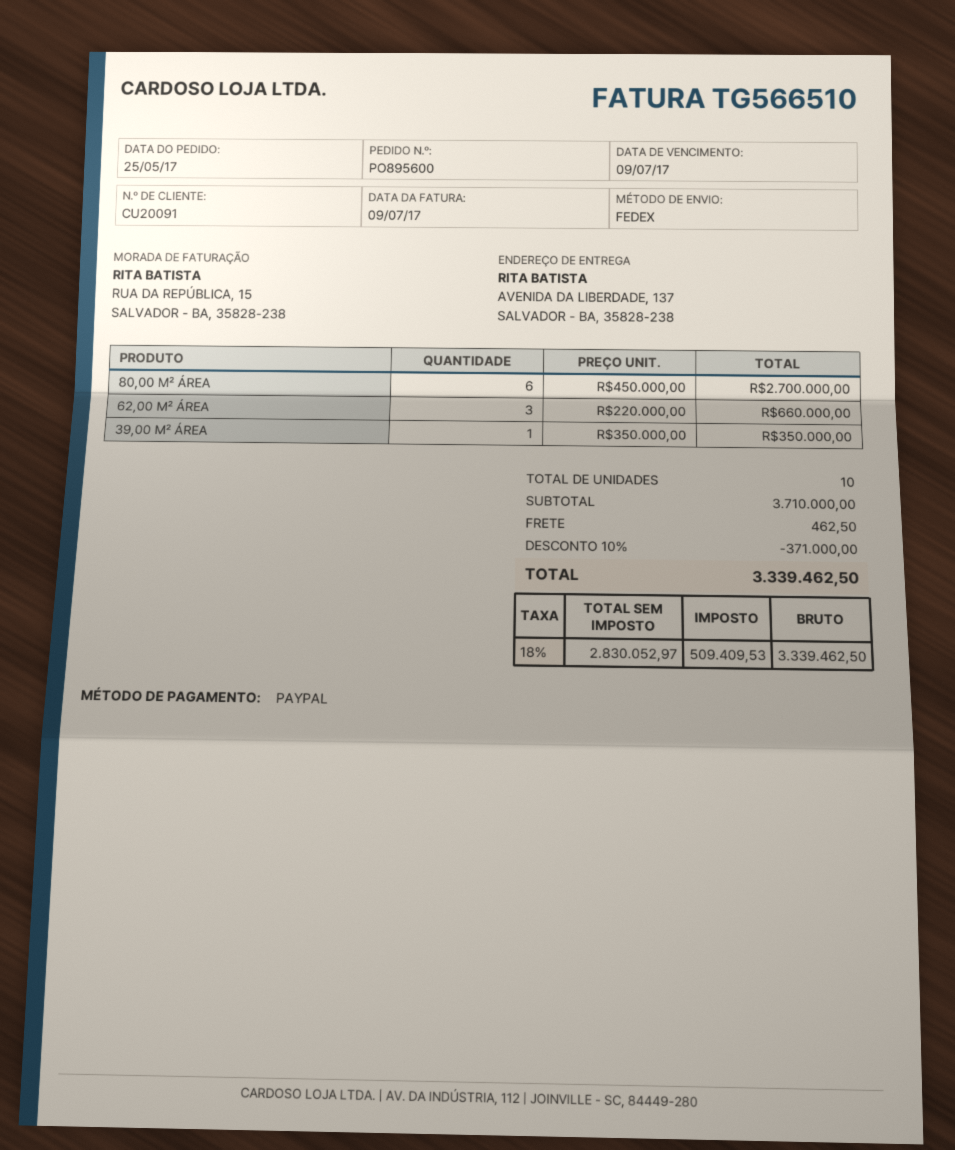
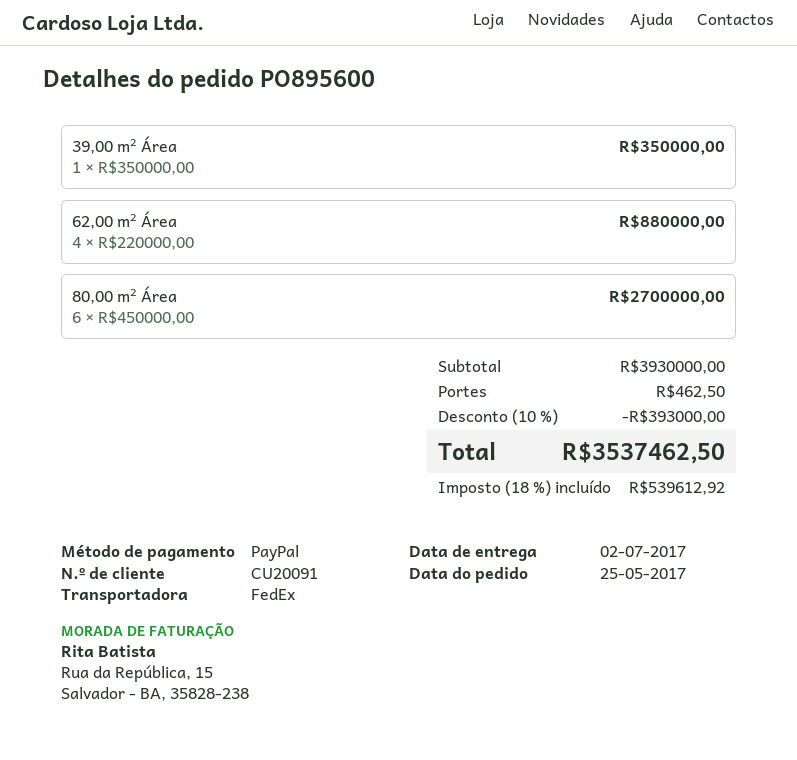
62,00 M² ÁREA: 3 x 220000.00 = 660000.00 -> 4 x 220000.00 = 880000.00
subtotal: 3710000.00 -> 3930000.00
discount: 10% = 371000.00 -> 10% = 393000.00
tax: 18% = 509409.53 -> 18% = 539612.92
total: 3339462.50 -> 3537462.50

